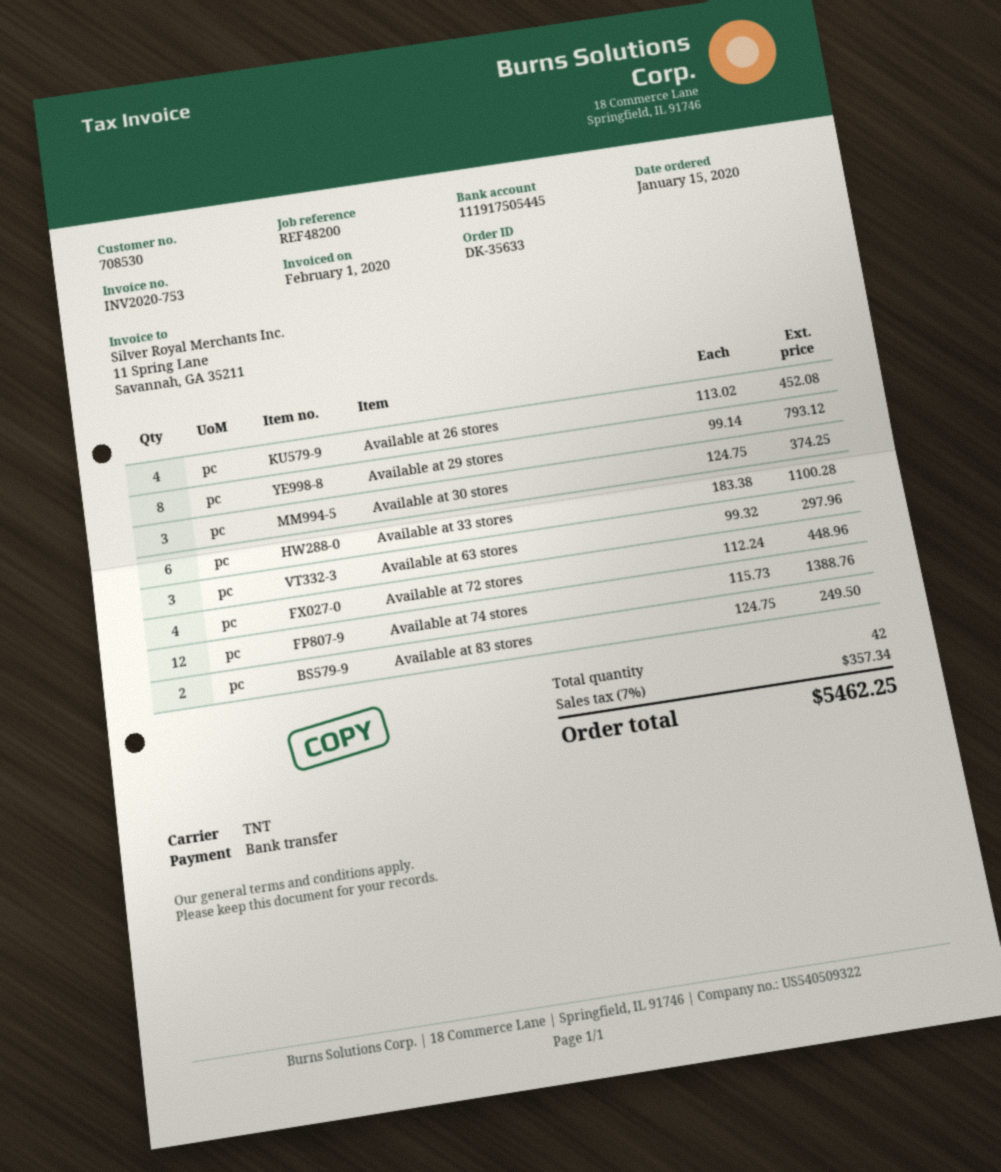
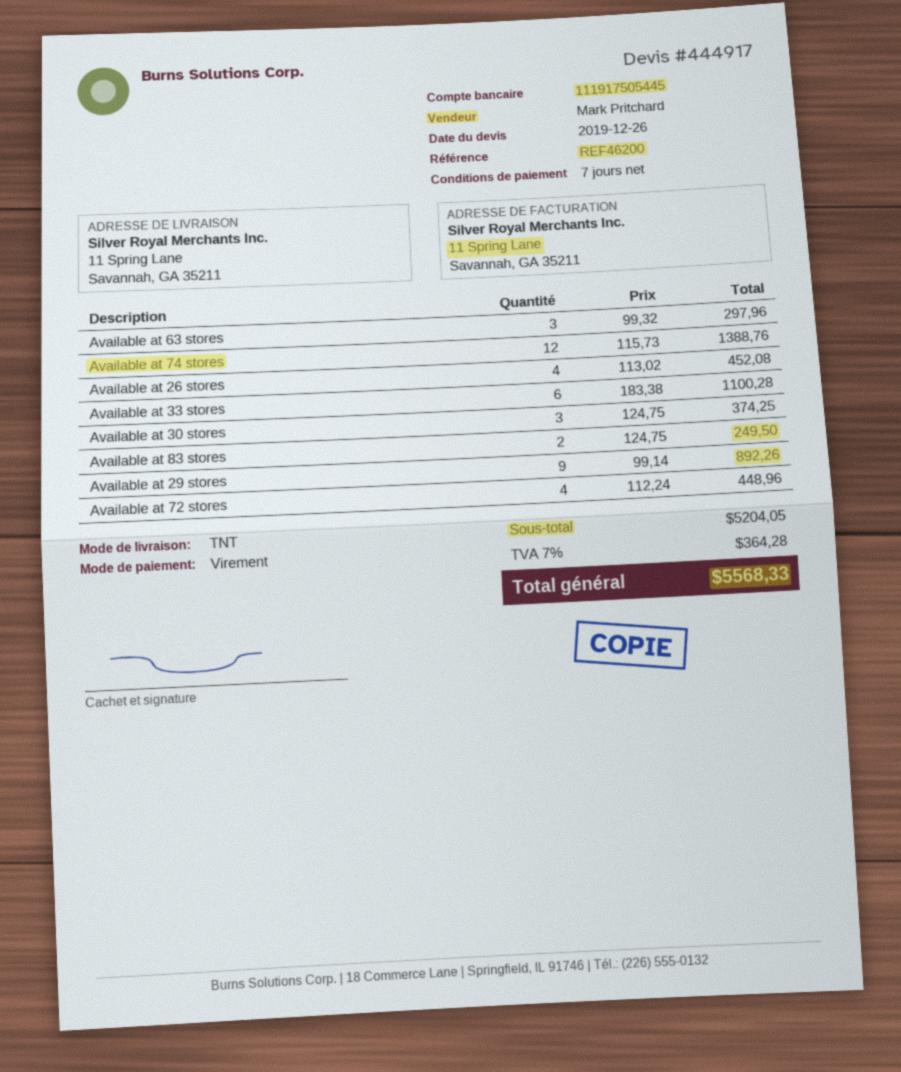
reference: REF48200 -> REF46200
Available at 29 stores: 8 x 99.14 = 793.12 -> 9 x 99.14 = 892.26
tax: 7% = 357.34 -> 7% = 364.28
total: 5462.25 -> 5568.33

